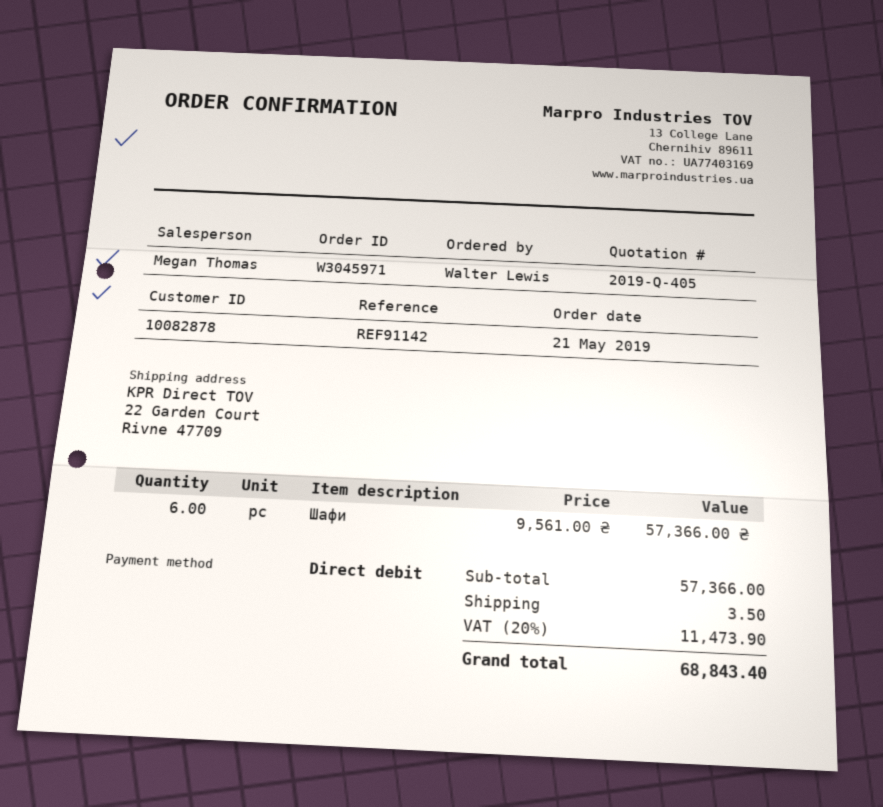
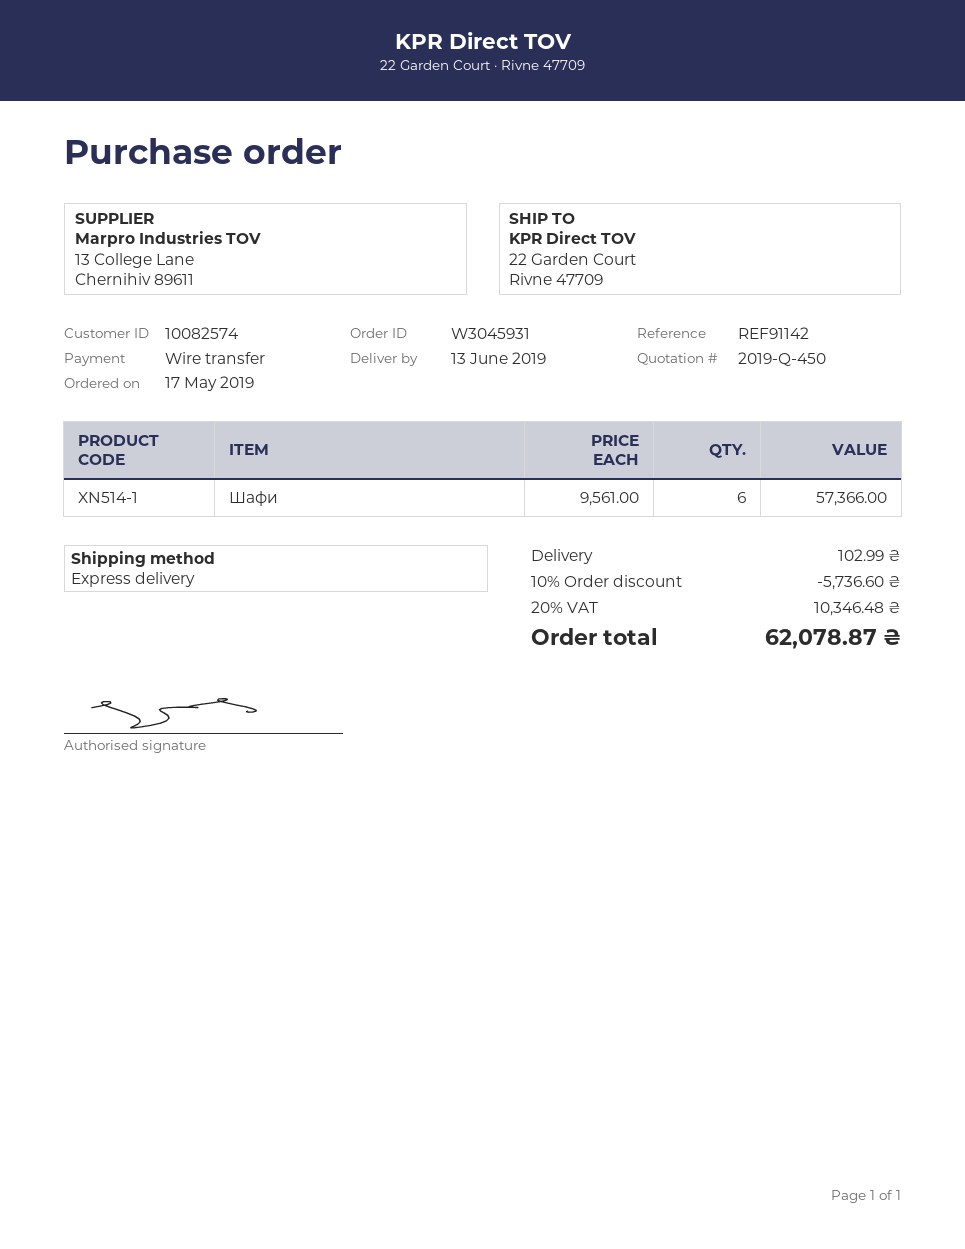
quote number: 2019-Q-405 -> 2019-Q-450
order number: W3045971 -> W3045931
order date: 2019-05-21 -> 2019-05-17
customer number: 10082878 -> 10082574
payment method: direct debit -> bank transfer
discount: none -> 10% = 5736.60
shipping: 3.50 -> 102.99
tax: 20% = 11473.90 -> 20% = 10346.48
total: 68843.40 -> 62078.87

